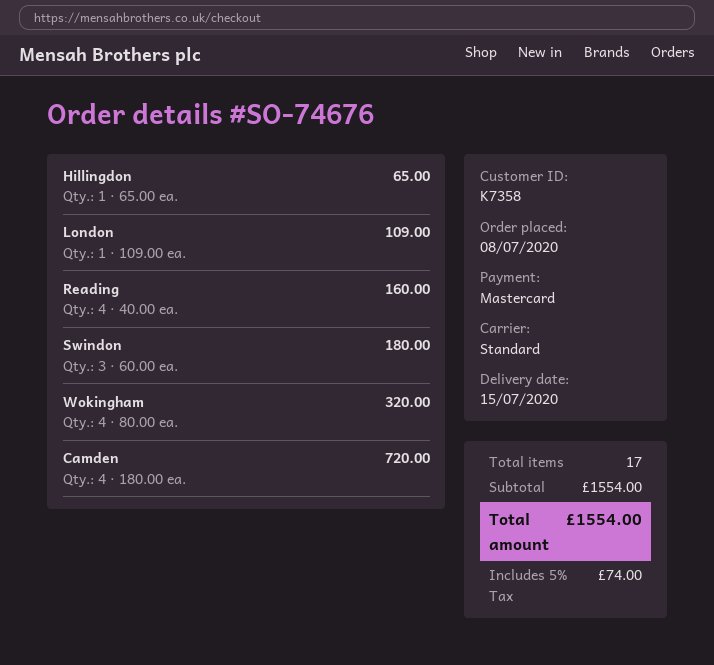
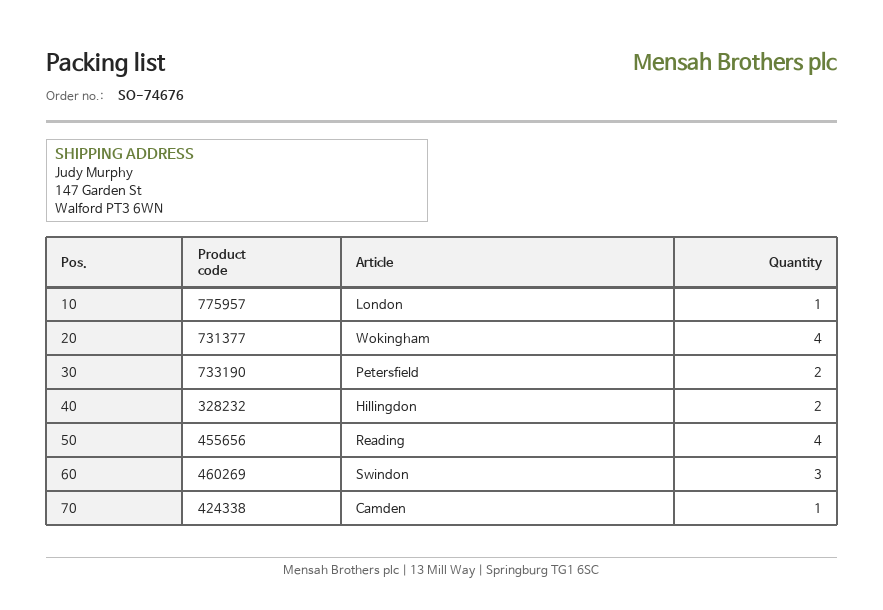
Hillingdon: 1 -> 2
Camden: 4 -> 1
Petersfield: none -> 2

